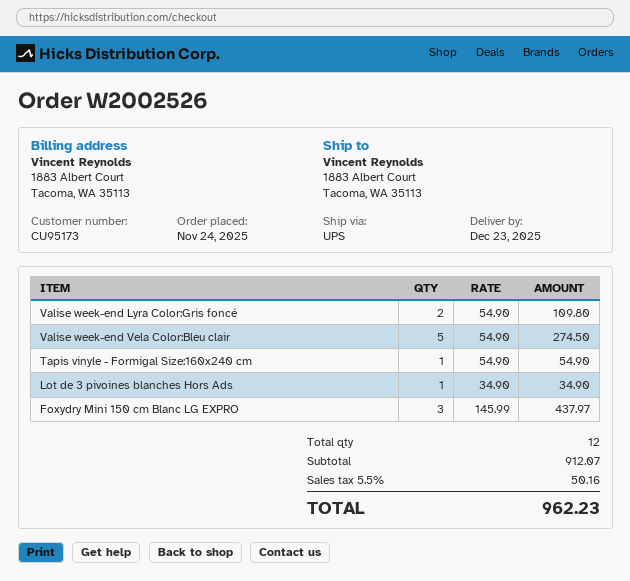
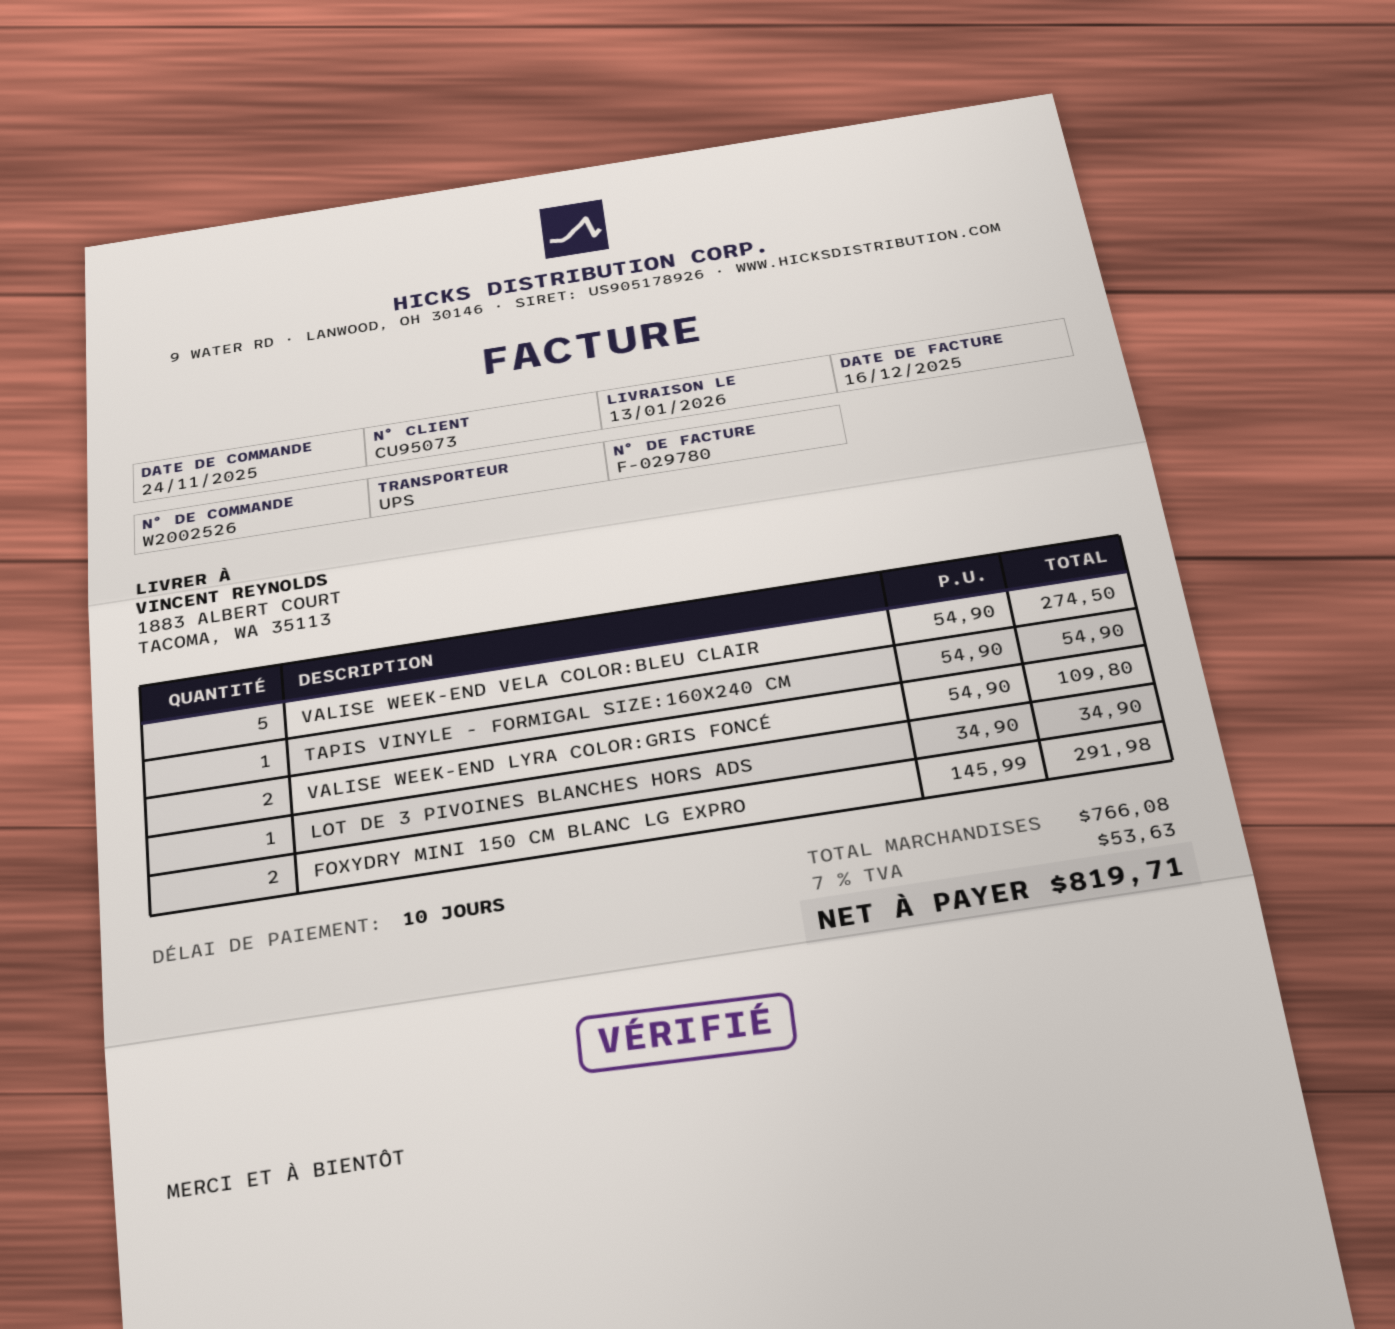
delivery date: 2025-12-23 -> 2026-01-13
customer number: CU95173 -> CU95073
Foxydry Mini 150 cm Blanc LG EXPRO: 3 x 145.99 = 437.97 -> 2 x 145.99 = 291.98
subtotal: 912.07 -> 766.08
tax: 5.5% = 50.16 -> 7% = 53.63
total: 962.23 -> 819.71

